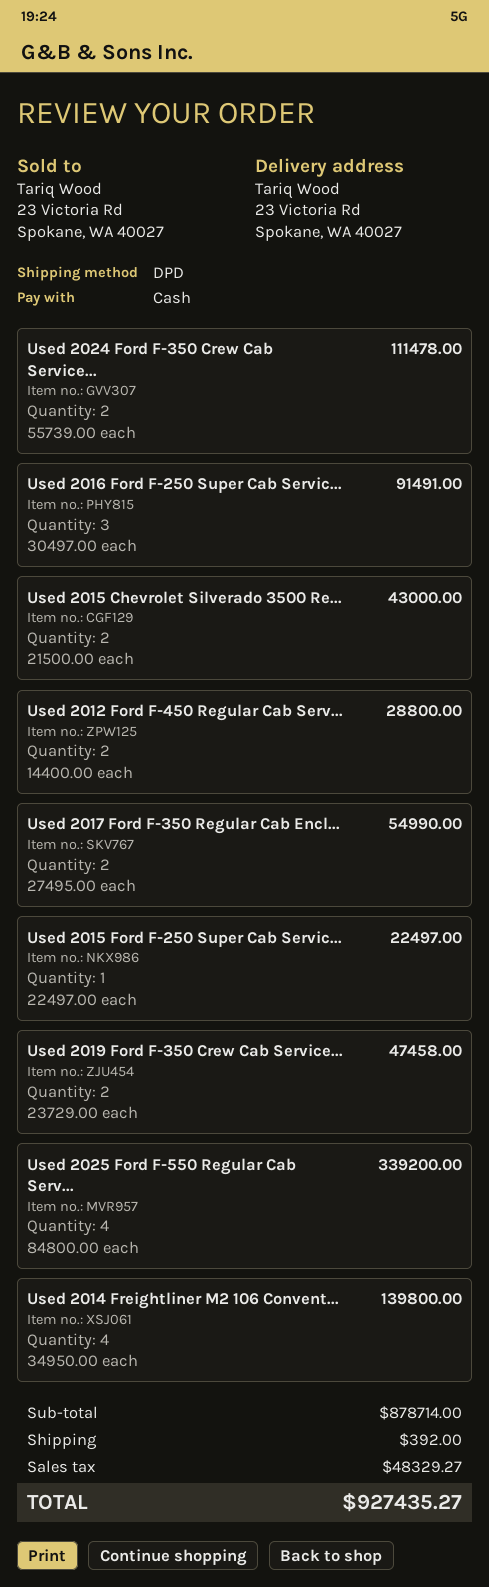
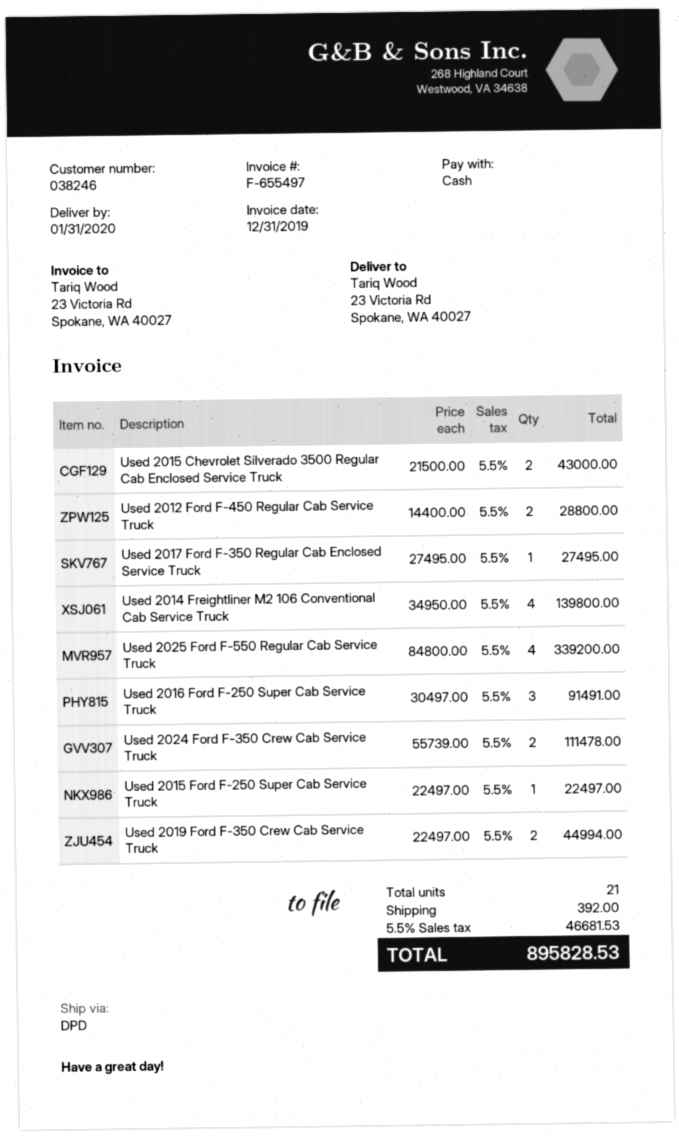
Used 2017 Ford F-350 Regular Cab Encl...: 2 x 27495.00 = 54990.00 -> 1 x 27495.00 = 27495.00
Used 2019 Ford F-350 Crew Cab Service...: 2 x 23729.00 = 47458.00 -> 2 x 22497.00 = 44994.00
tax: 48329.27 -> 46681.53
total: 927435.27 -> 895828.53

